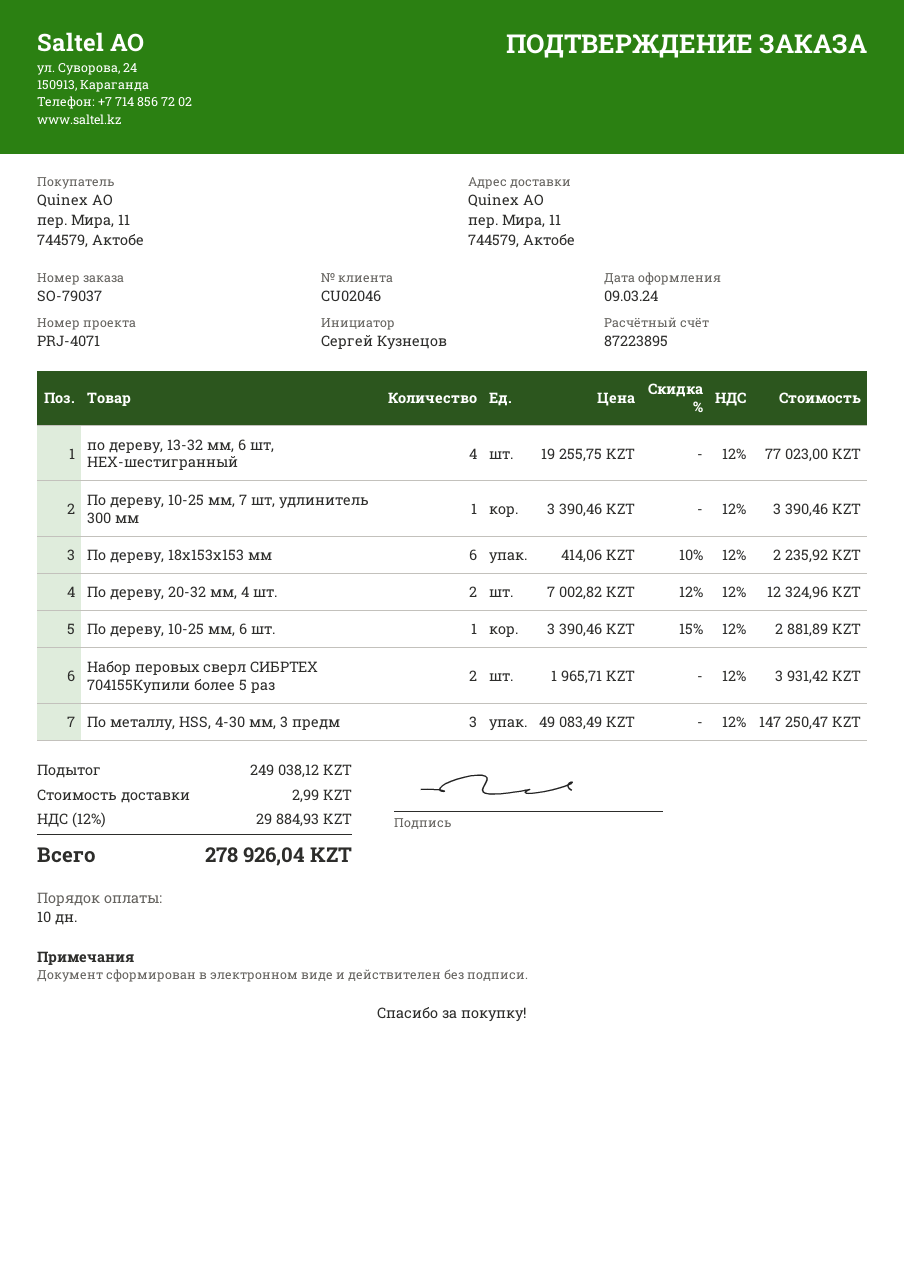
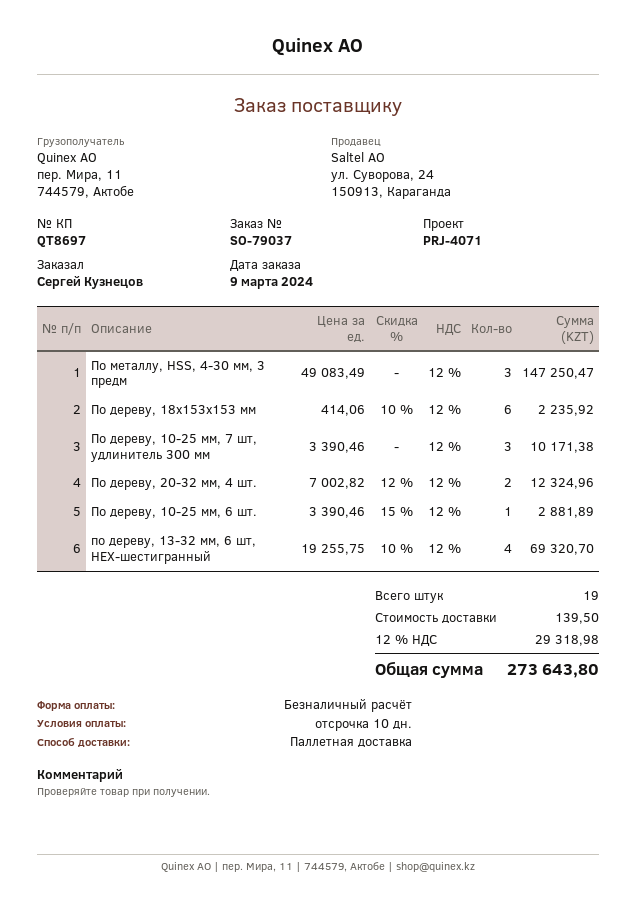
по дереву, 13-32 мм, 6 шт, HEX-шестигранный: 4 x 19255.75 = 77023.00 -> 4 x 19255.75 - 10% = 69320.70
По дереву, 10-25 мм, 7 шт, удлинитель 300 мм: 1 x 3390.46 = 3390.46 -> 3 x 3390.46 = 10171.38
Набор перовых сверл СИБРТЕХ 704155Купили более 5 раз: 2 x 1965.71 = 3931.42 -> none
shipping: 2.99 -> 139.50
tax: 12% = 29884.93 -> 12% = 29318.98
total: 278926.04 -> 273643.80

